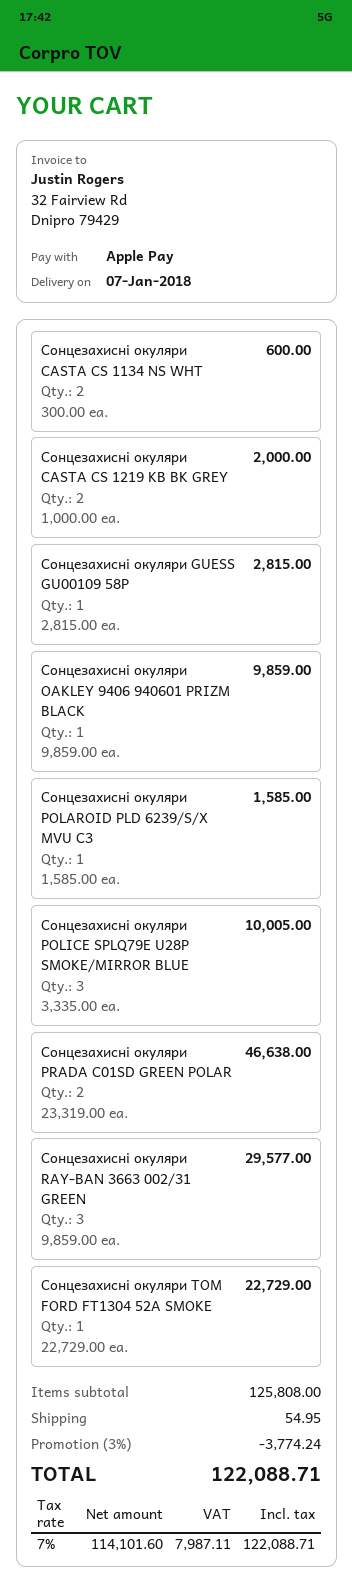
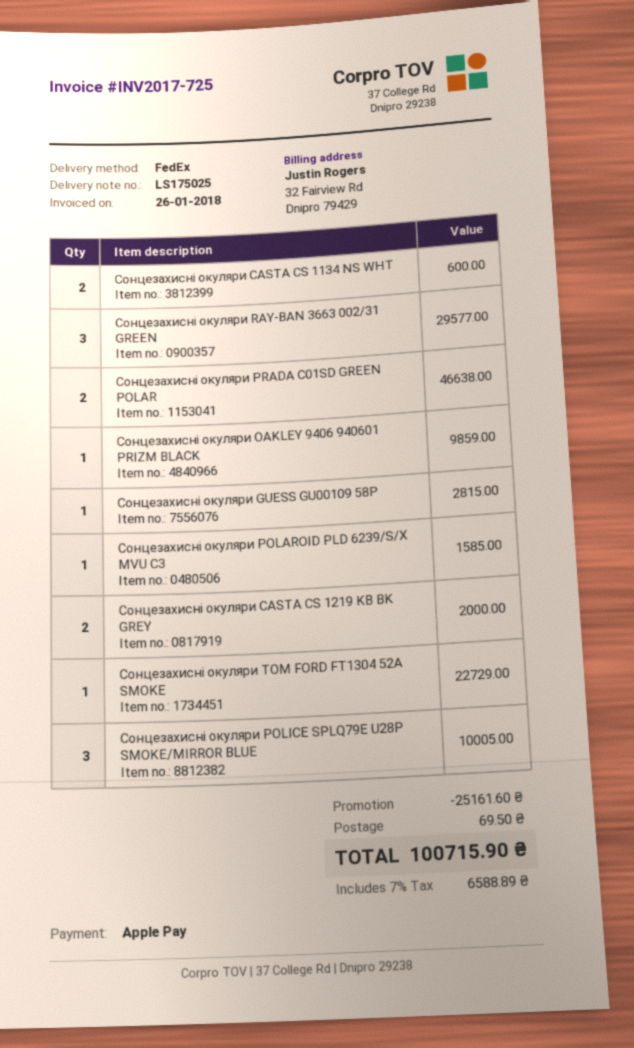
discount: 3774.24 -> 25161.60
shipping: 54.95 -> 69.50
tax: 7% = 7987.11 -> 7% = 6588.89
total: 122088.71 -> 100715.90

